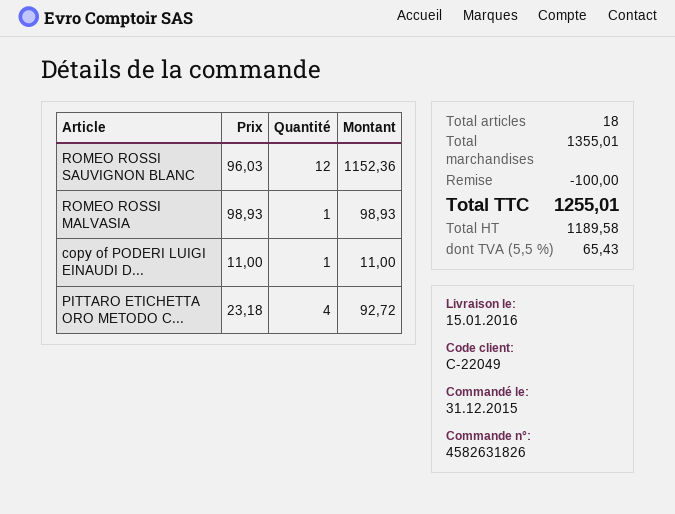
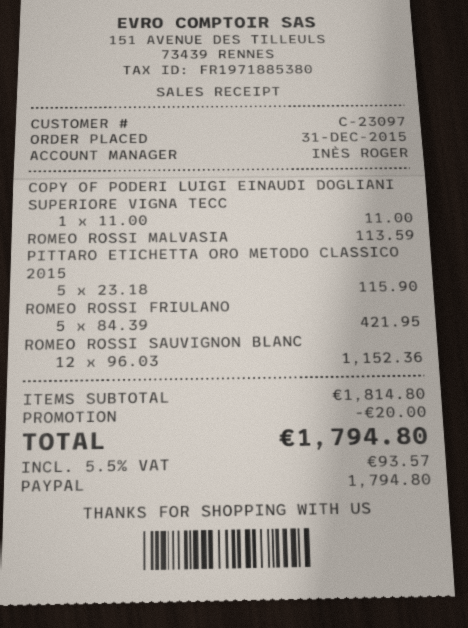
customer number: C-22049 -> C-23097
ROMEO ROSSI MALVASIA: 1 x 98.93 = 98.93 -> 1 x 113.59 = 113.59
PITTARO ETICHETTA ORO METODO C...: 4 x 23.18 = 92.72 -> 5 x 23.18 = 115.90
ROMEO ROSSI FRIULANO: none -> 5 x 84.39 = 421.95
subtotal: 1355.01 -> 1814.80
discount: 100.00 -> 20.00
tax: 5.5% = 65.43 -> 5.5% = 93.57
total: 1255.01 -> 1794.80

